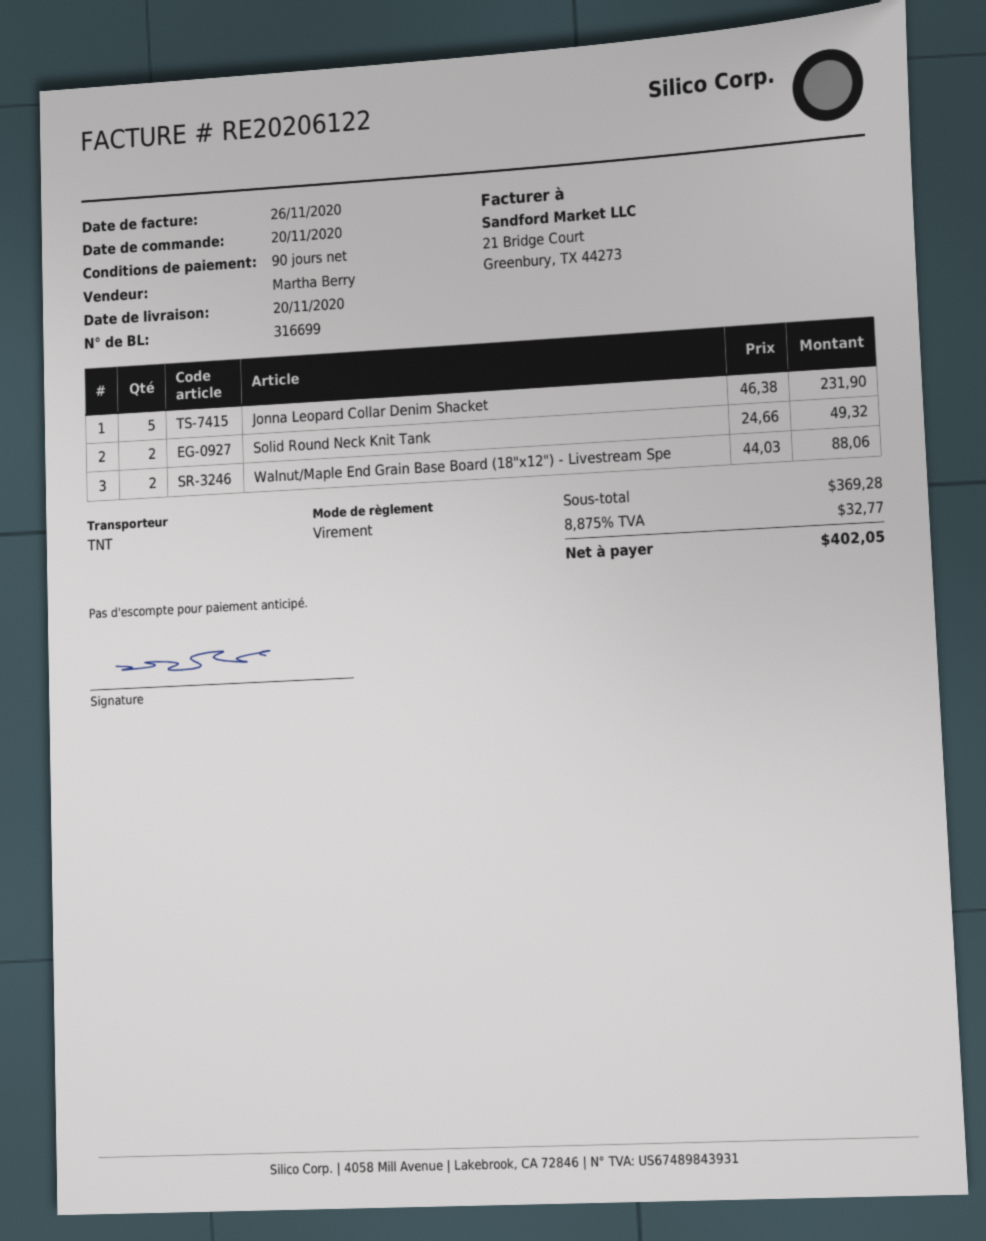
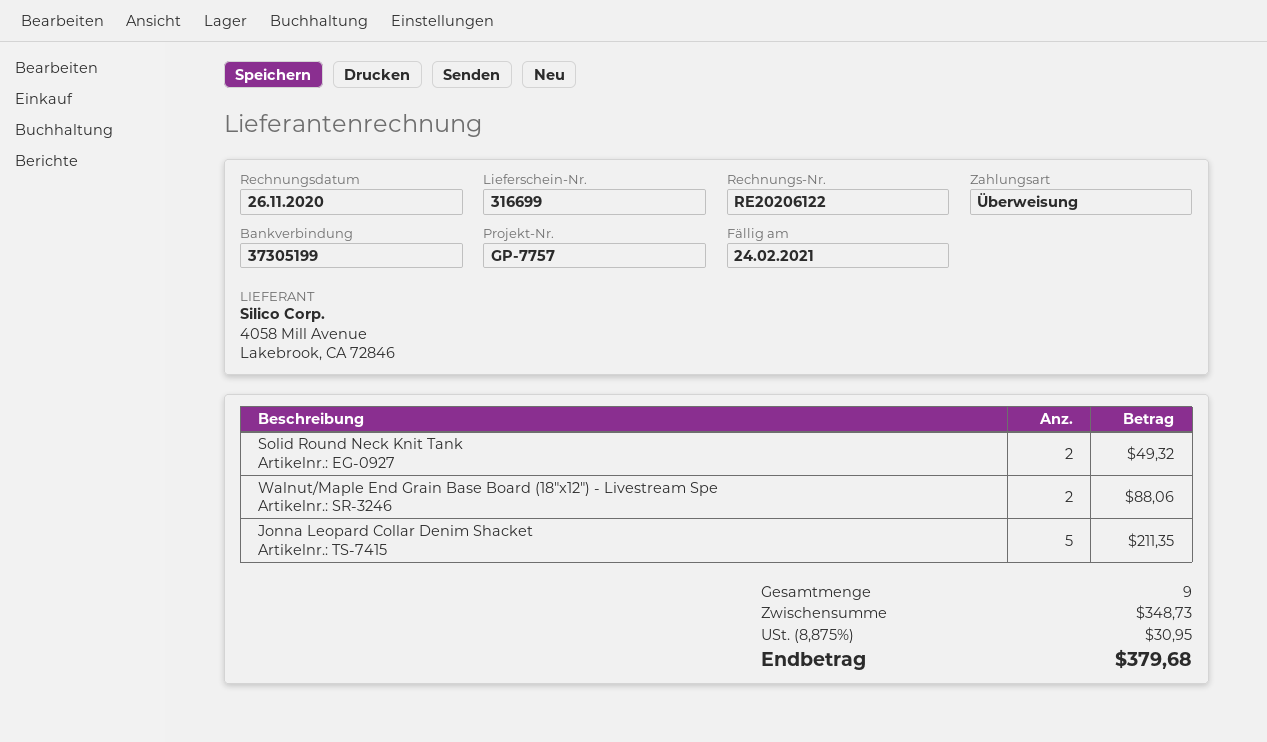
Jonna Leopard Collar Denim Shacket: 5 for 231.90 -> 5 for 211.35
subtotal: 369.28 -> 348.73
tax: 8.875% = 32.77 -> 8.875% = 30.95
total: 402.05 -> 379.68

